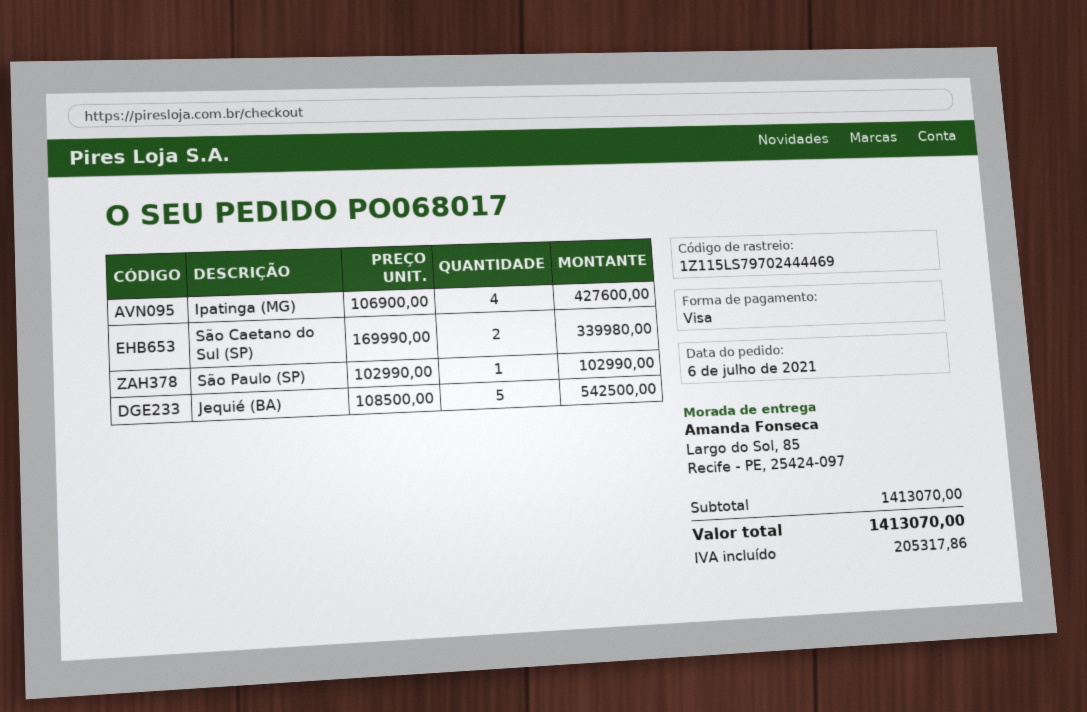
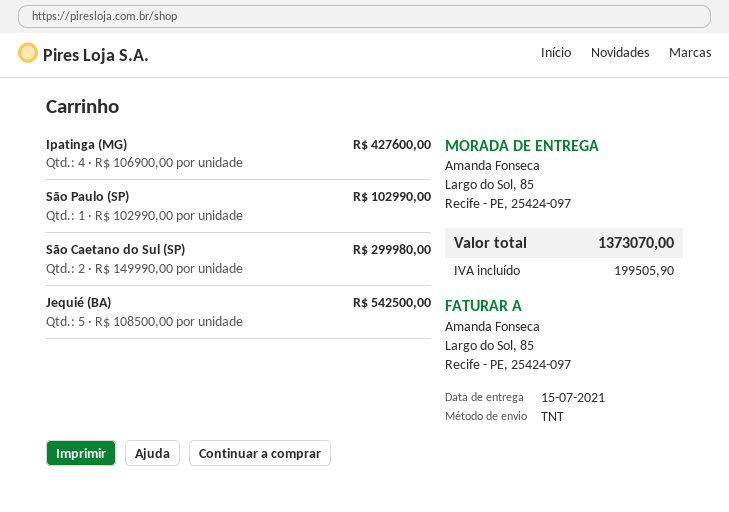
São Caetano do Sul (SP): 2 x 169990.00 = 339980.00 -> 2 x 149990.00 = 299980.00
tax: 205317.86 -> 199505.90
total: 1413070.00 -> 1373070.00

